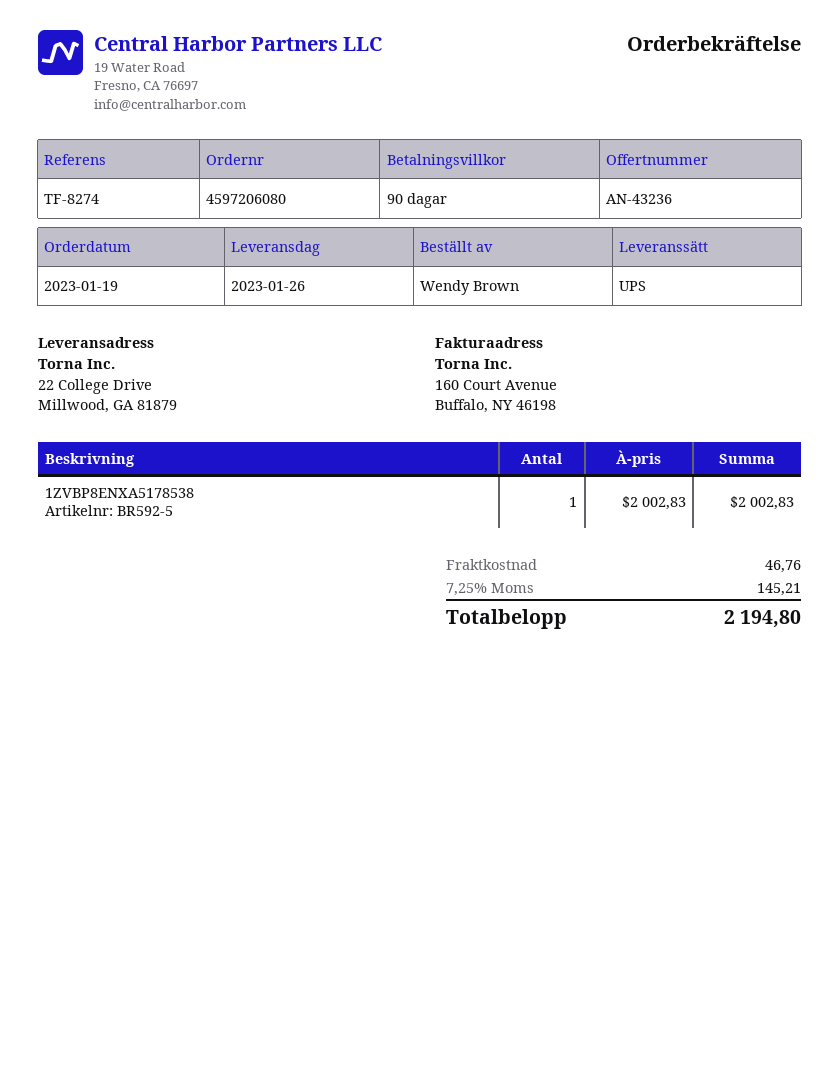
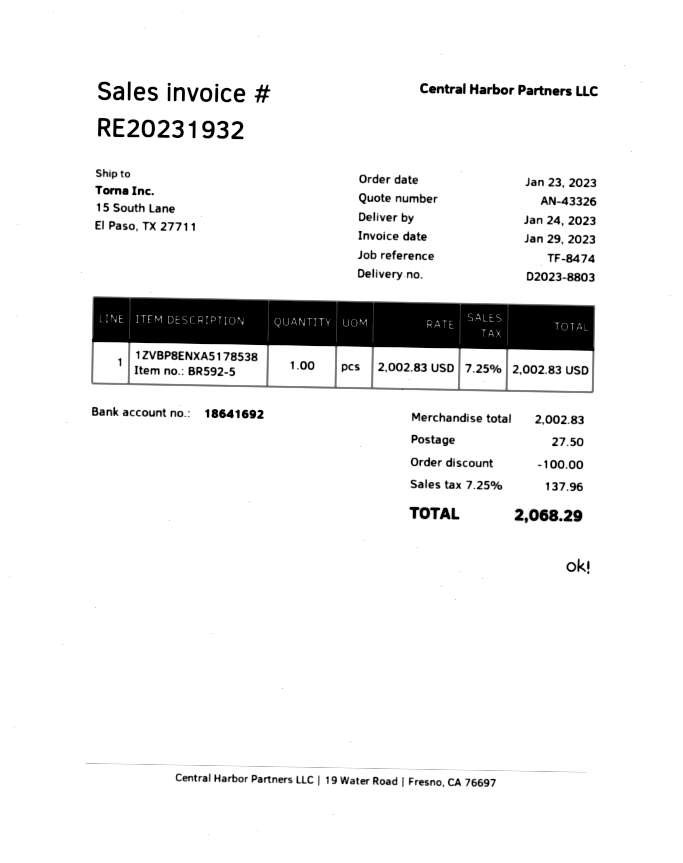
quote number: AN-43236 -> AN-43326
order date: 2023-01-19 -> 2023-01-23
delivery date: 2023-01-26 -> 2023-01-24
reference: TF-8274 -> TF-8474
ship to: 22 College Drive, Millwood, GA 81879 -> 15 South Lane, El Paso, TX 27711
discount: none -> 100.00
shipping: 46.76 -> 27.50
tax: 7.25% = 145.21 -> 7.25% = 137.96
total: 2194.80 -> 2068.29

